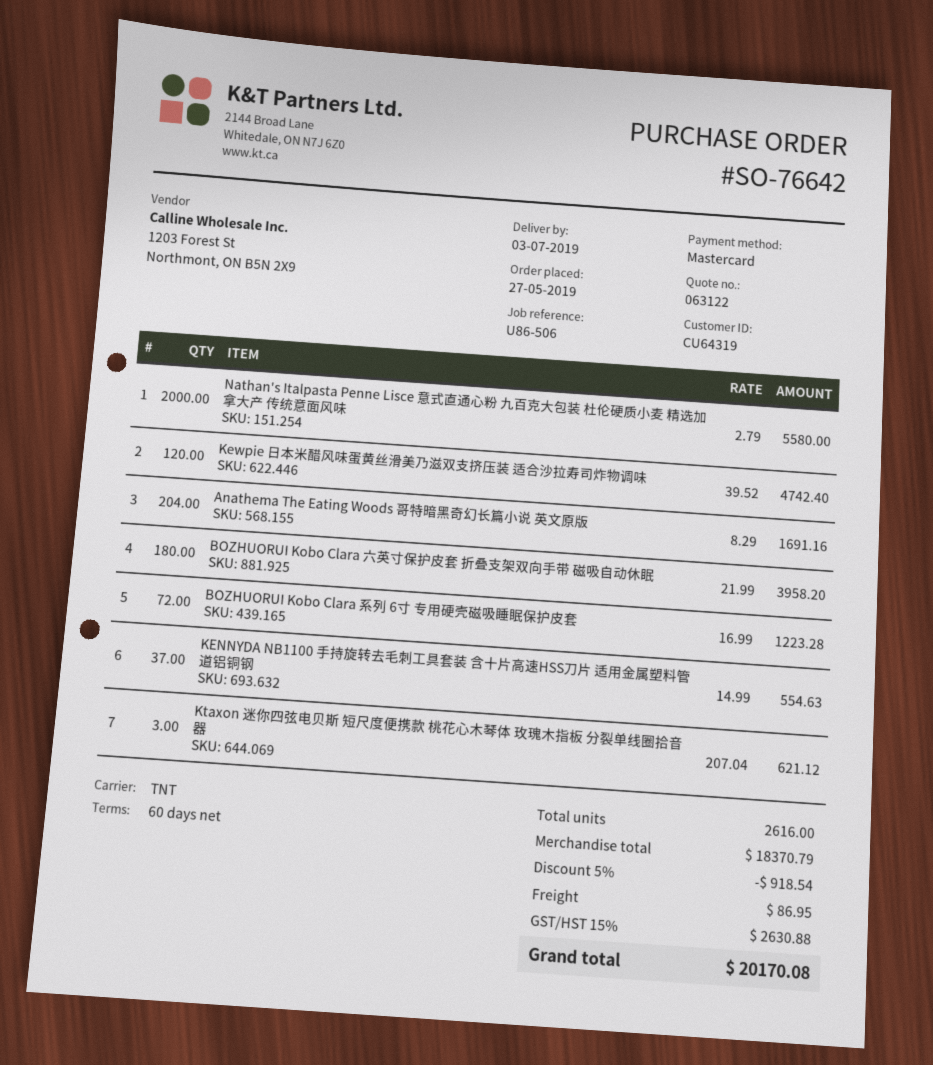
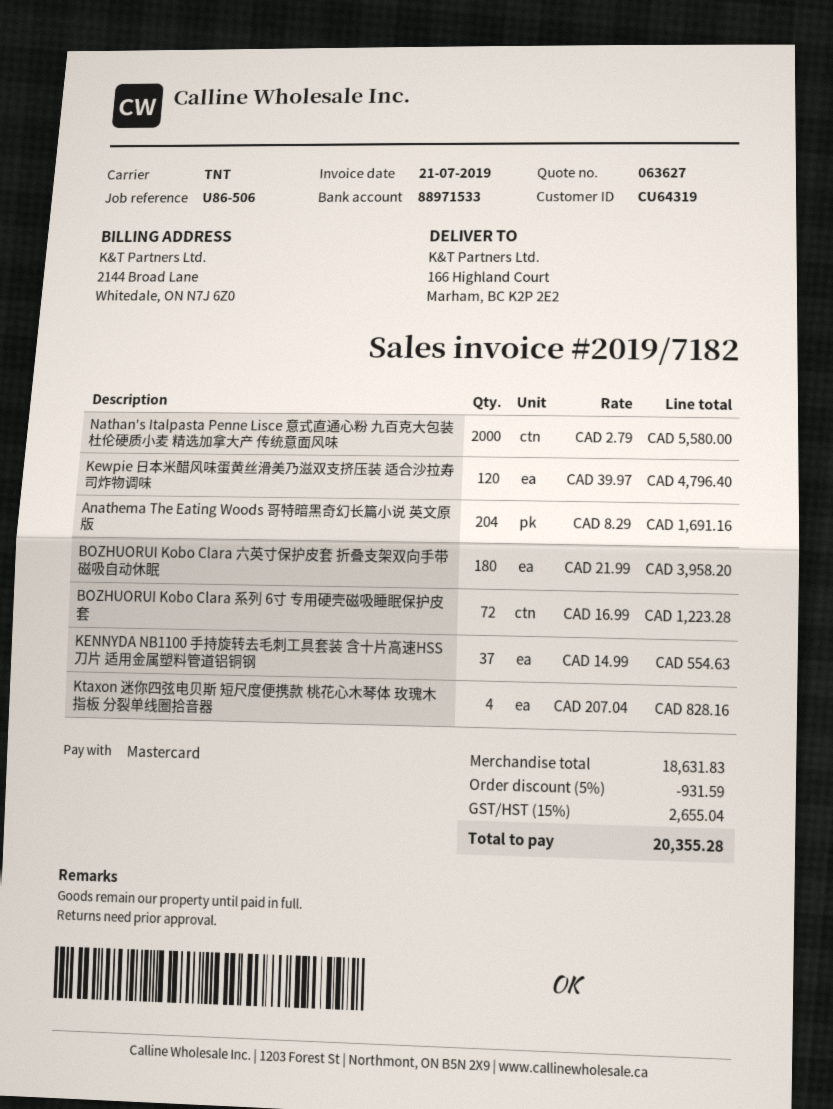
quote number: 063122 -> 063627
Kewpie 日本米醋风味蛋黄丝滑美乃滋双支挤压装 适合沙拉寿司炸物调味: 120 x 39.52 = 4742.40 -> 120 x 39.97 = 4796.40
Ktaxon 迷你四弦电贝斯 短尺度便携款 桃花心木琴体 玫瑰木指板 分裂单线圈拾音器: 3 x 207.04 = 621.12 -> 4 x 207.04 = 828.16
subtotal: 18370.79 -> 18631.83
discount: 5% = 918.54 -> 5% = 931.59
shipping: 86.95 -> none
tax: 15% = 2630.88 -> 15% = 2655.04
total: 20170.08 -> 20355.28

